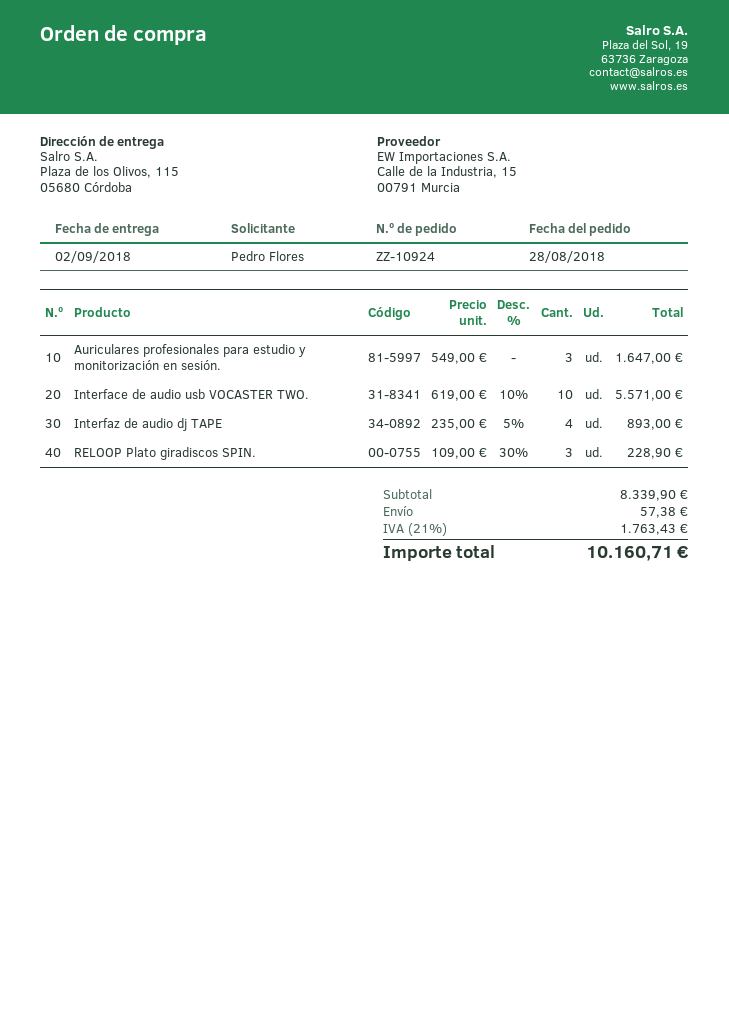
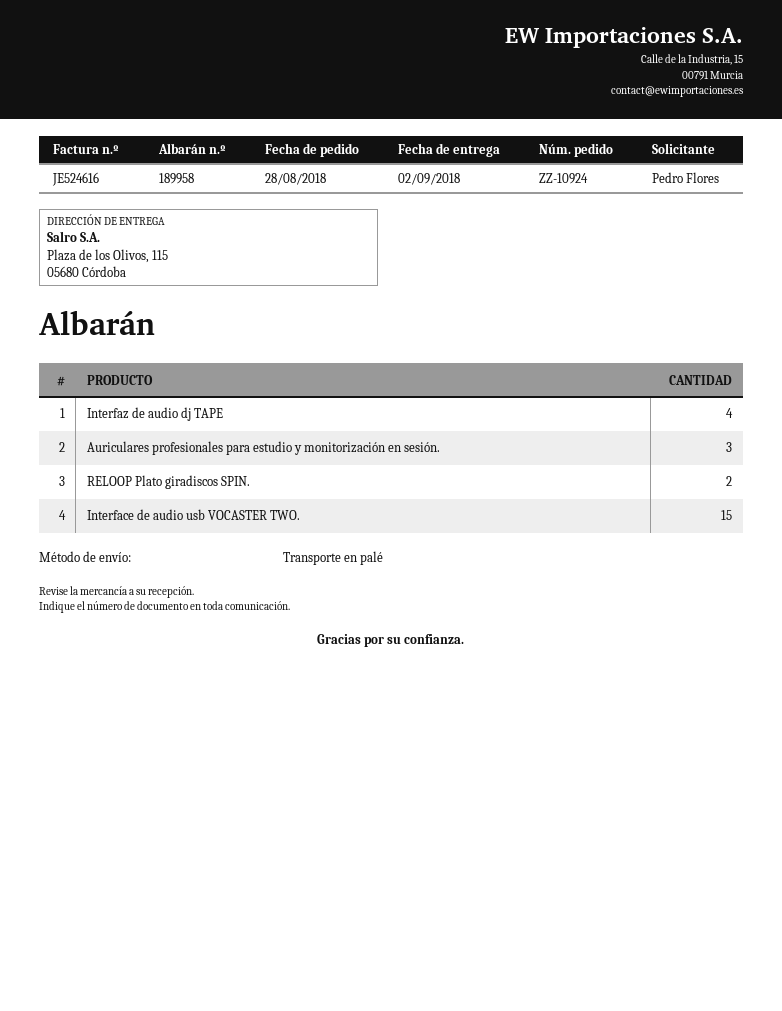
Interface de audio usb VOCASTER TWO.: 10 -> 15
RELOOP Plato giradiscos SPIN.: 3 -> 2

